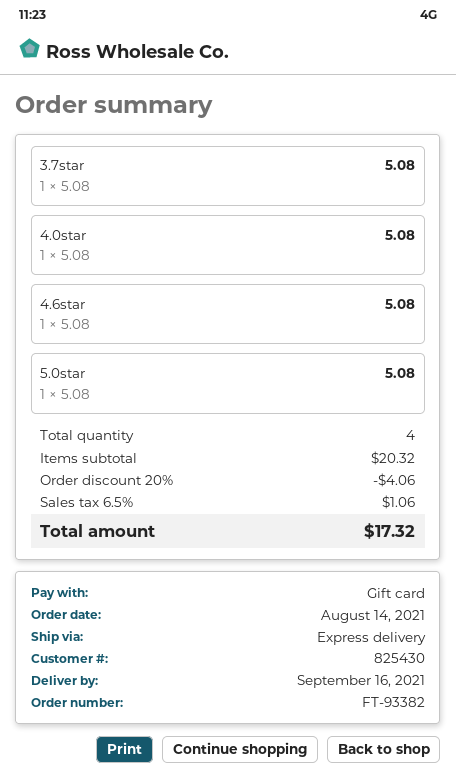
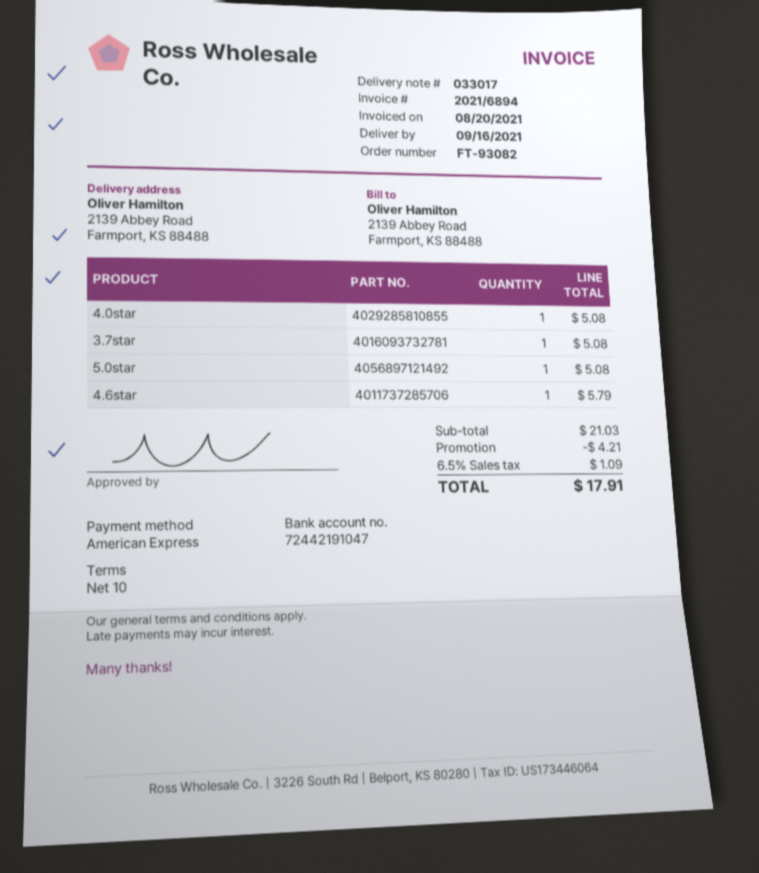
order number: FT-93382 -> FT-93082
payment method: gift card -> American Express
4.6star: 1 for 5.08 -> 1 for 5.79
subtotal: 20.32 -> 21.03
discount: 4.06 -> 4.21
tax: 6.5% = 1.06 -> 6.5% = 1.09
total: 17.32 -> 17.91

